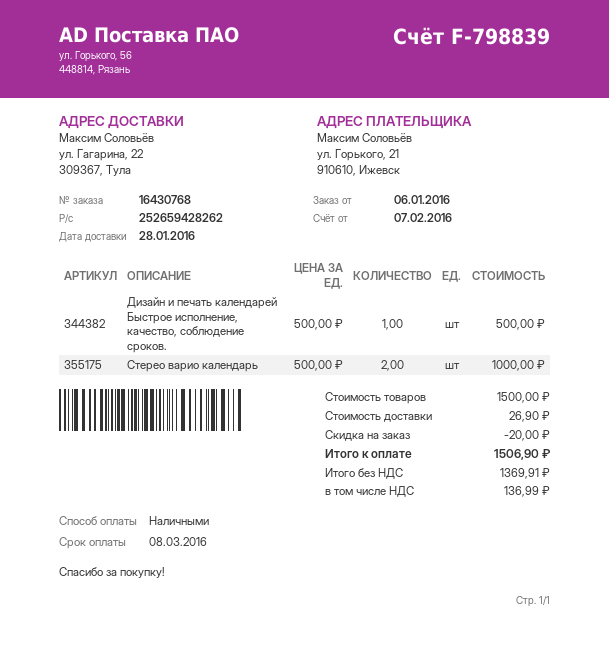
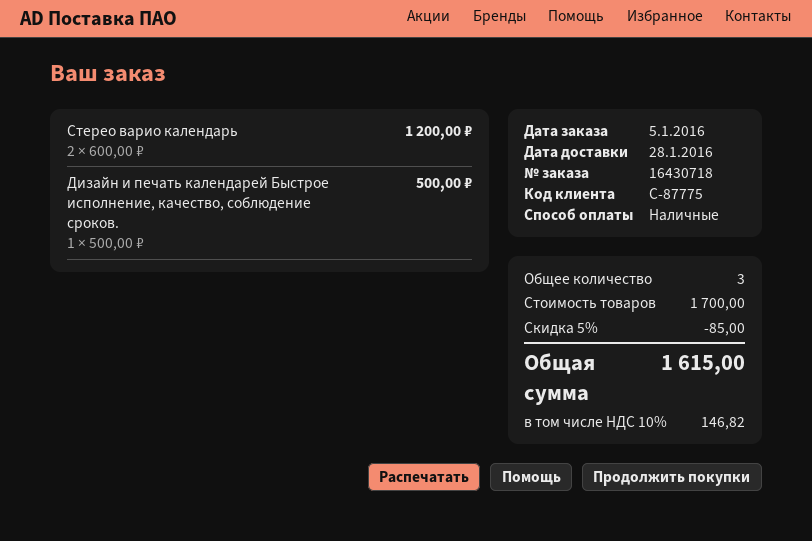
order number: 16430768 -> 16430718
order date: 2016-01-06 -> 2016-01-05
Стерео варио календарь: 2 x 500.00 = 1000.00 -> 2 x 600.00 = 1200.00
subtotal: 1500.00 -> 1700.00
discount: 20.00 -> 85.00
shipping: 26.90 -> none
tax: 136.99 -> 146.82
total: 1506.90 -> 1615.00

